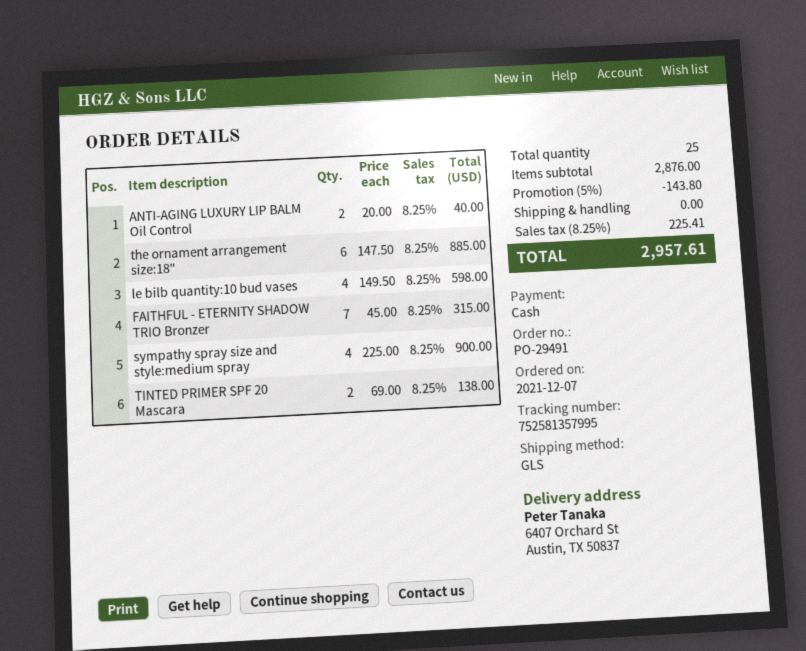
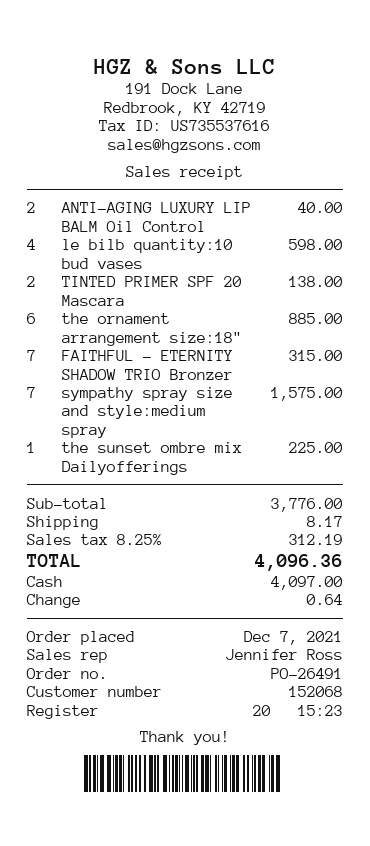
order number: PO-29491 -> PO-26491
sympathy spray size and style:medium spray: 4 for 900.00 -> 7 for 1575.00
the sunset ombre mix Dailyofferings: none -> 1 for 225.00
subtotal: 2876.00 -> 3776.00
discount: 5% = 143.80 -> none
shipping: 0.00 -> 8.17
tax: 8.25% = 225.41 -> 8.25% = 312.19
total: 2957.61 -> 4096.36

